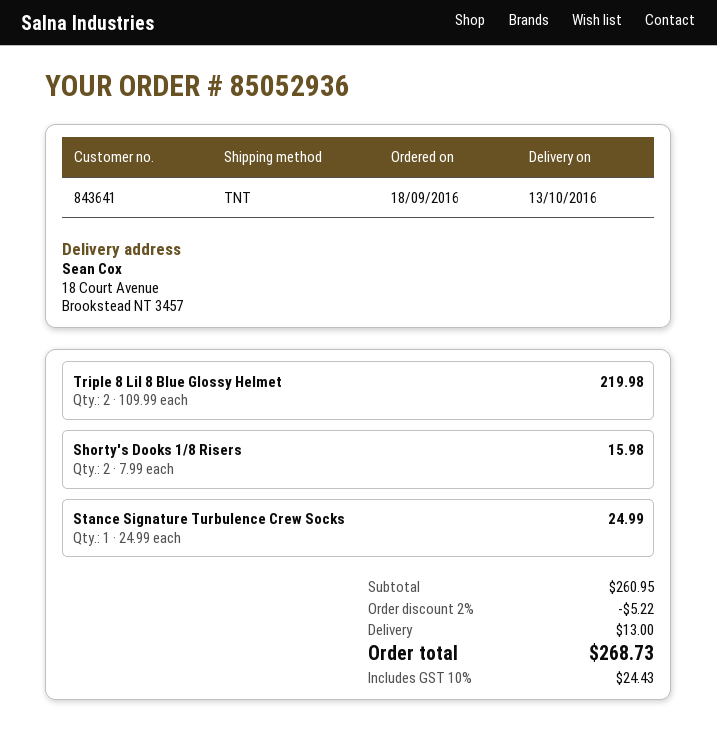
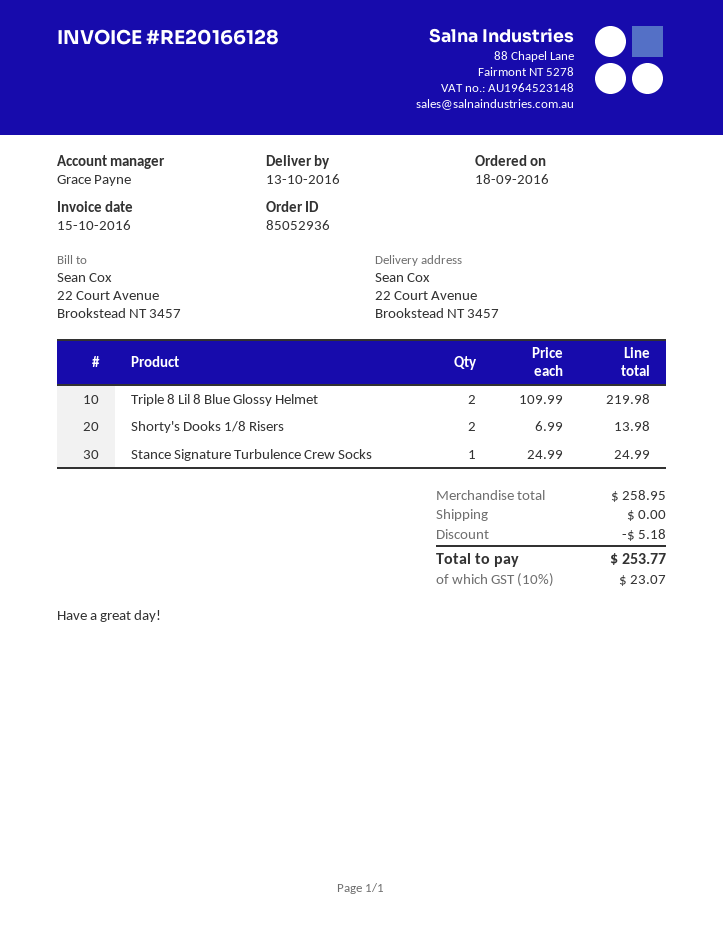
ship to: 18 Court Avenue, Brookstead NT 3457 -> 22 Court Avenue, Brookstead NT 3457
Shorty's Dooks 1/8 Risers: 2 x 7.99 = 15.98 -> 2 x 6.99 = 13.98
subtotal: 260.95 -> 258.95
discount: 5.22 -> 5.18
shipping: 13.00 -> 0.00
tax: 10% = 24.43 -> 10% = 23.07
total: 268.73 -> 253.77

